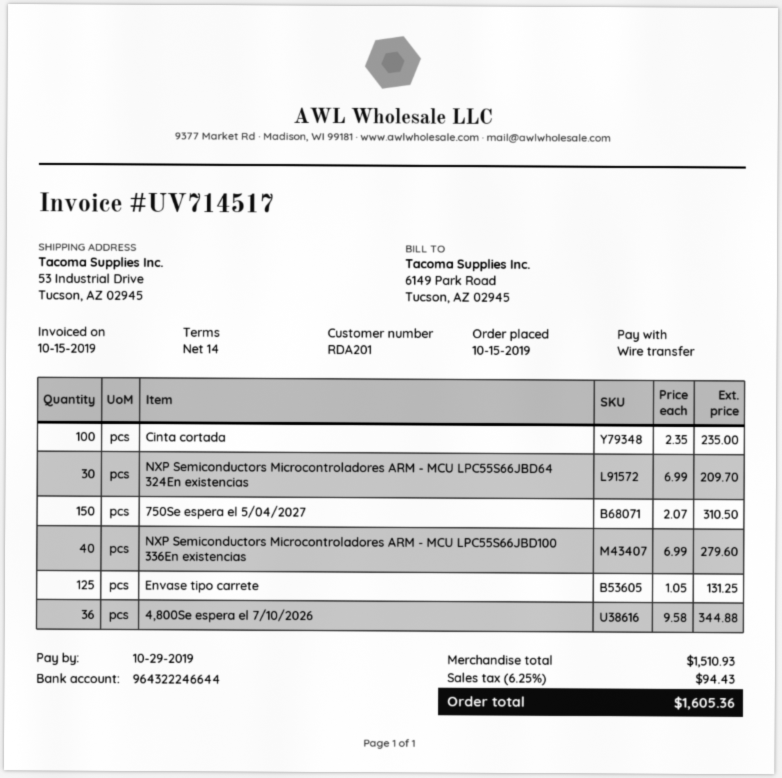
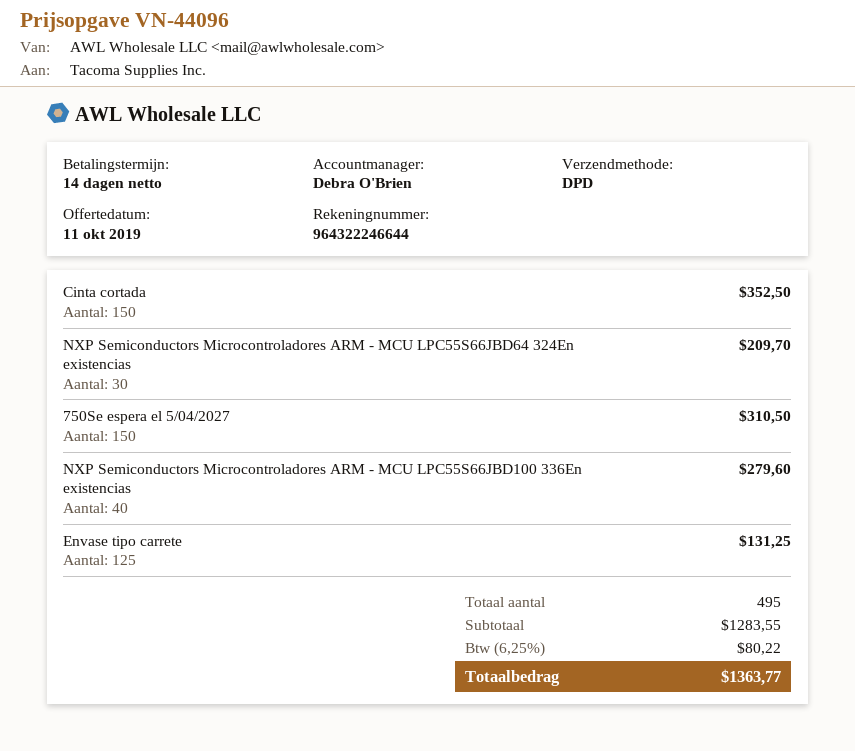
Cinta cortada: 100 for 235.00 -> 150 for 352.50
4,800Se espera el 7/10/2026: 36 for 344.88 -> none
subtotal: 1510.93 -> 1283.55
tax: 6.25% = 94.43 -> 6.25% = 80.22
total: 1605.36 -> 1363.77

